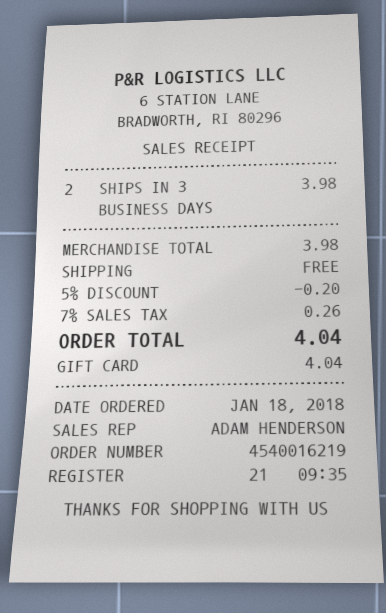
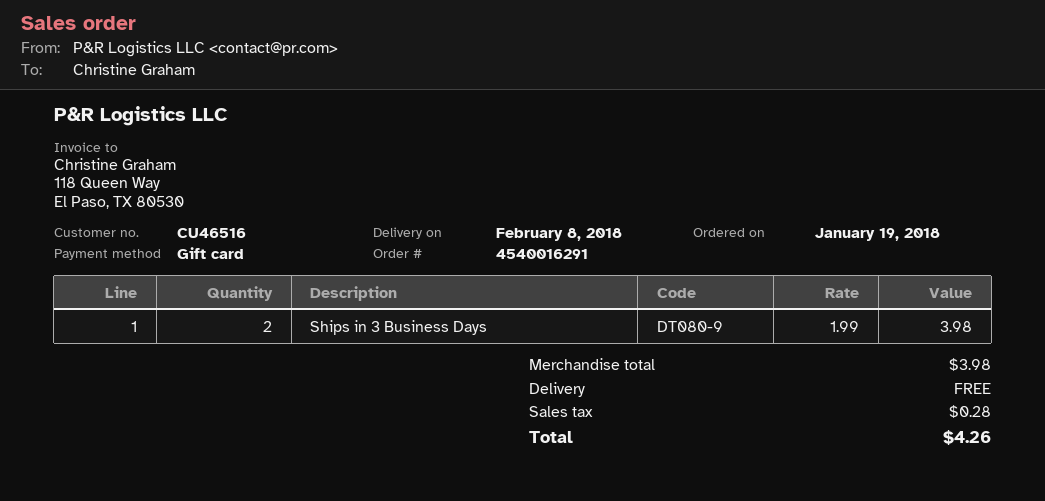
order number: 4540016219 -> 4540016291
order date: 2018-01-18 -> 2018-01-19
discount: 5% = 0.20 -> none
tax: 0.26 -> 0.28
total: 4.04 -> 4.26

